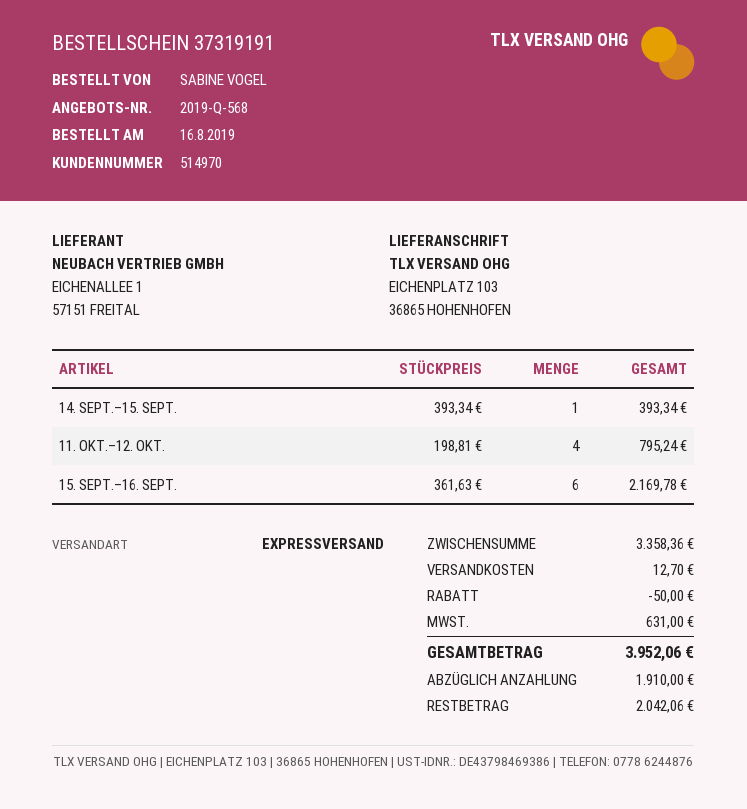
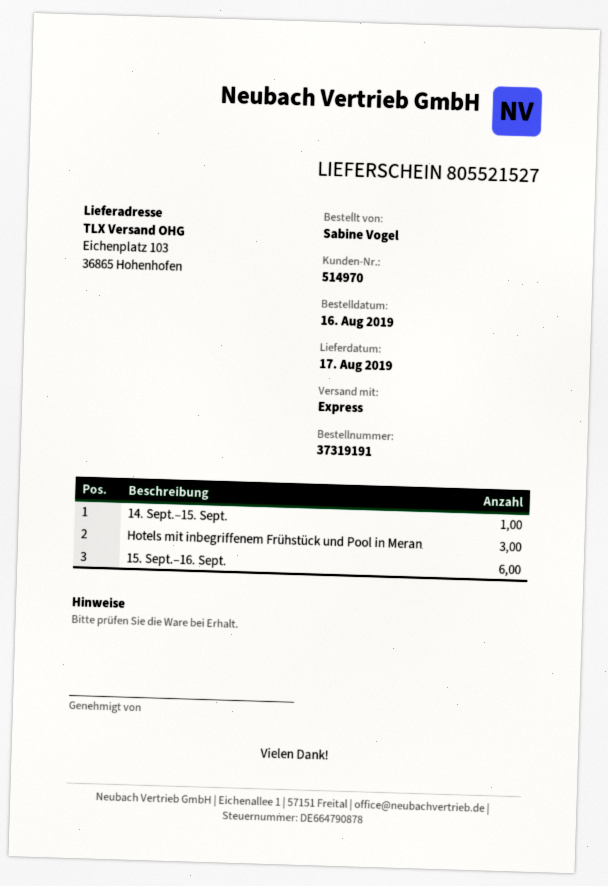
11. OKT.–12. OKT.: 4 -> none
Hotels mit inbegriffenem Frühstück und Pool in Meran: none -> 3

